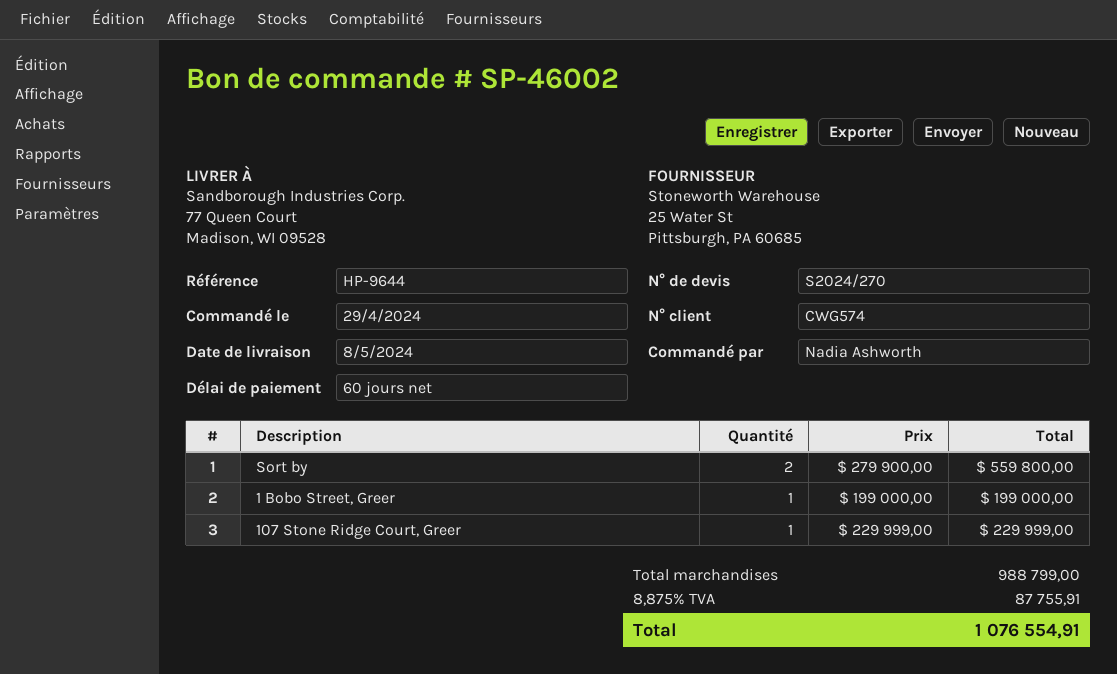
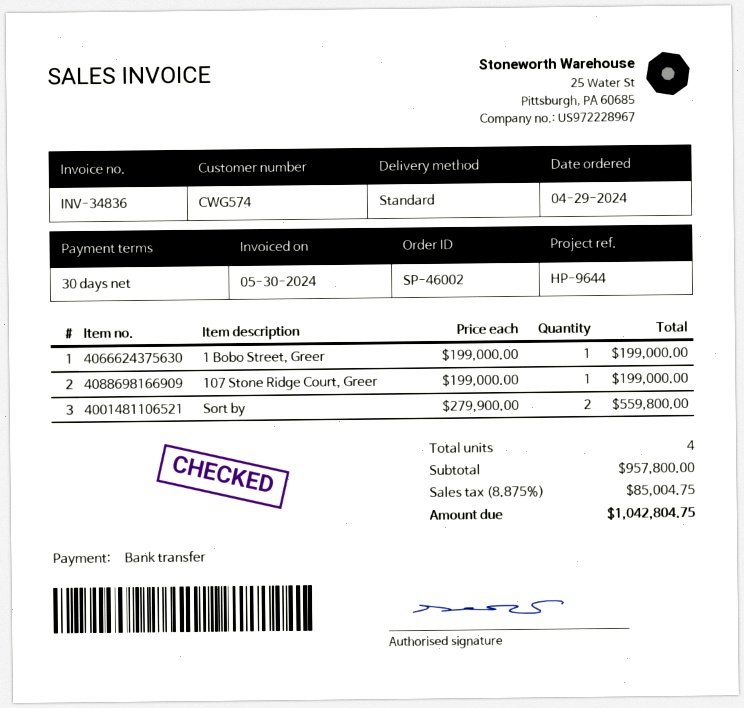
payment terms: 60 days -> 30 days
107 Stone Ridge Court, Greer: 1 x 229999.00 = 229999.00 -> 1 x 199000.00 = 199000.00
subtotal: 988799.00 -> 957800.00
tax: 8.875% = 87755.91 -> 8.875% = 85004.75
total: 1076554.91 -> 1042804.75

